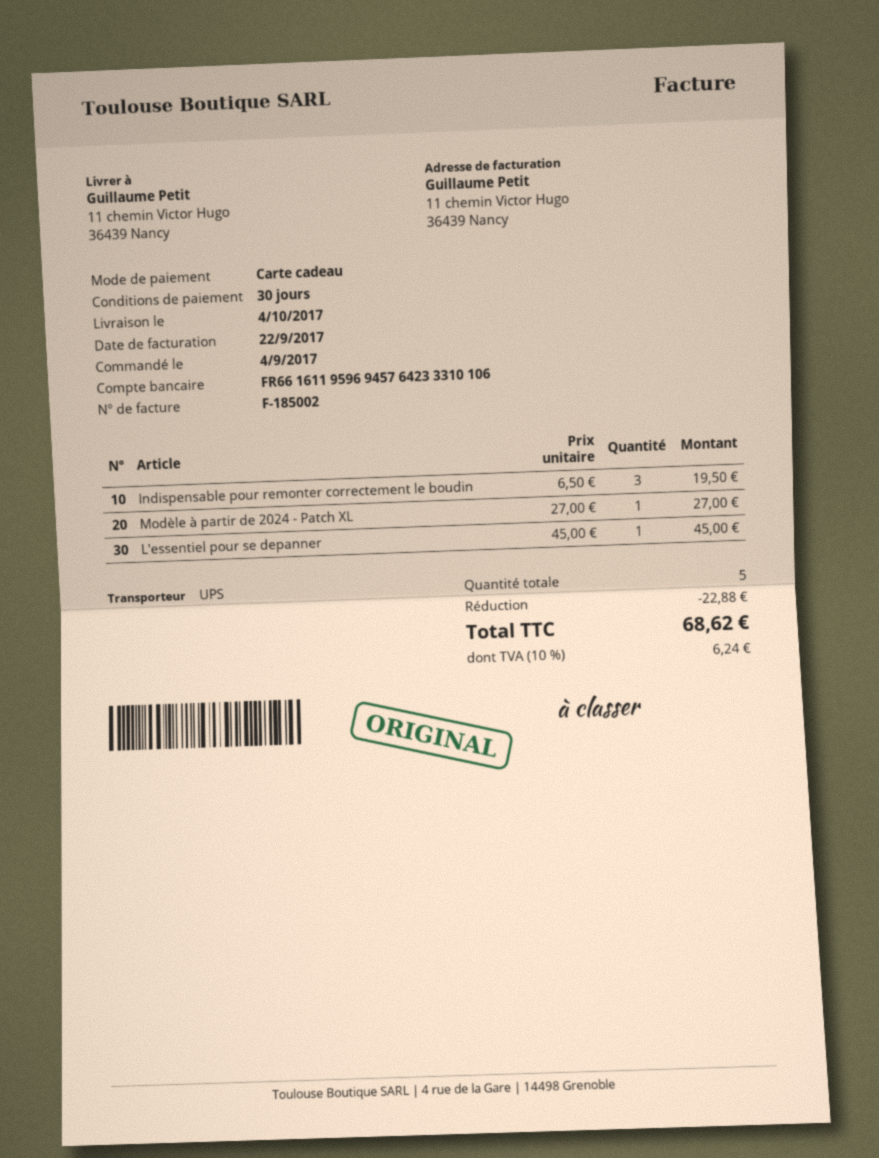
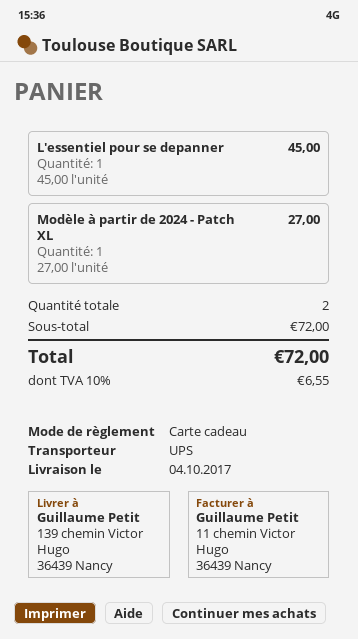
ship to: 11 chemin Victor Hugo, 36439 Nancy -> 139 chemin Victor Hugo, 36439 Nancy
Indispensable pour remonter correctement le boudin: 3 x 6.50 = 19.50 -> none
total quantity: 5 -> 2
discount: 22.88 -> none
tax: 10% = 6.24 -> 10% = 6.55
total: 68.62 -> 72.00

